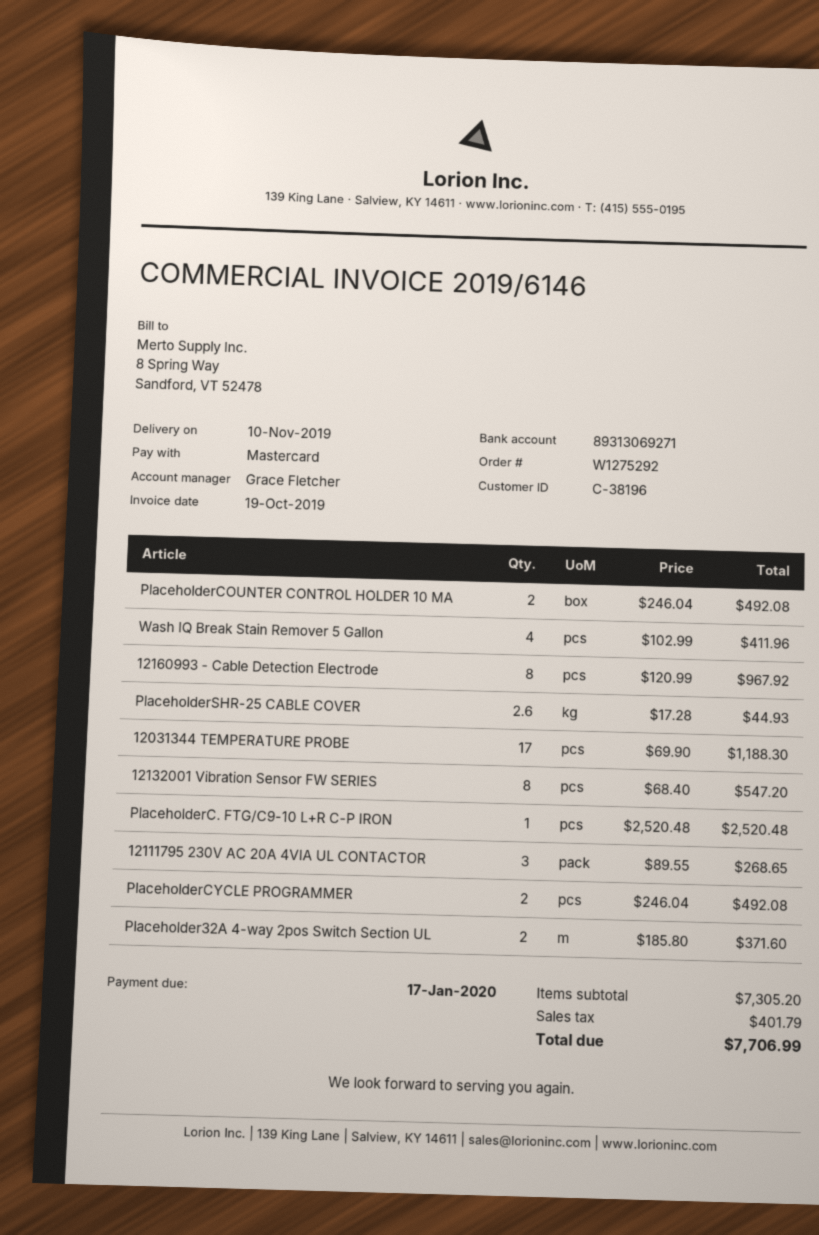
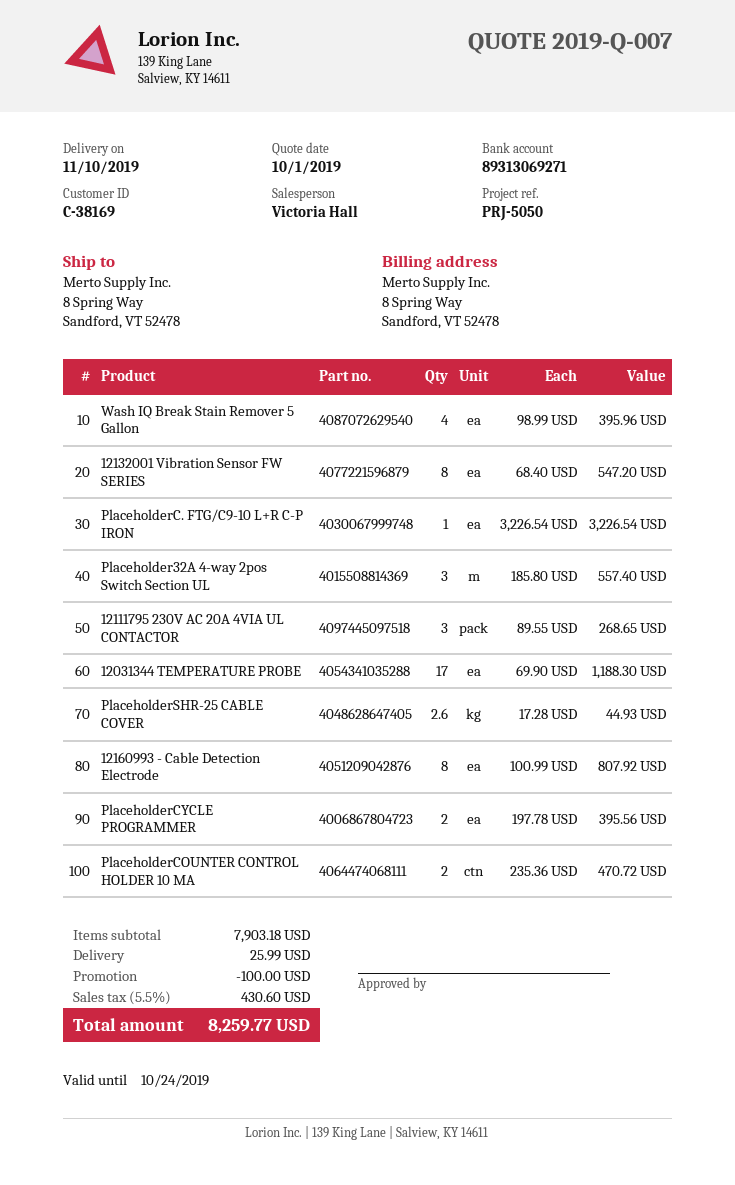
customer number: C-38196 -> C-38169
sales rep: Grace Fletcher -> Victoria Hall
PlaceholderCOUNTER CONTROL HOLDER 10 MA: 2 x 246.04 = 492.08 -> 2 x 235.36 = 470.72
Wash IQ Break Stain Remover 5 Gallon: 4 x 102.99 = 411.96 -> 4 x 98.99 = 395.96
12160993 - Cable Detection Electrode: 8 x 120.99 = 967.92 -> 8 x 100.99 = 807.92
PlaceholderC. FTG/C9-10 L+R C-P IRON: 1 x 2520.48 = 2520.48 -> 1 x 3226.54 = 3226.54
PlaceholderCYCLE PROGRAMMER: 2 x 246.04 = 492.08 -> 2 x 197.78 = 395.56
Placeholder32A 4-way 2pos Switch Section UL: 2 x 185.80 = 371.60 -> 3 x 185.80 = 557.40
subtotal: 7305.20 -> 7903.18
discount: none -> 100.00
shipping: none -> 25.99
tax: 401.79 -> 430.60
total: 7706.99 -> 8259.77

